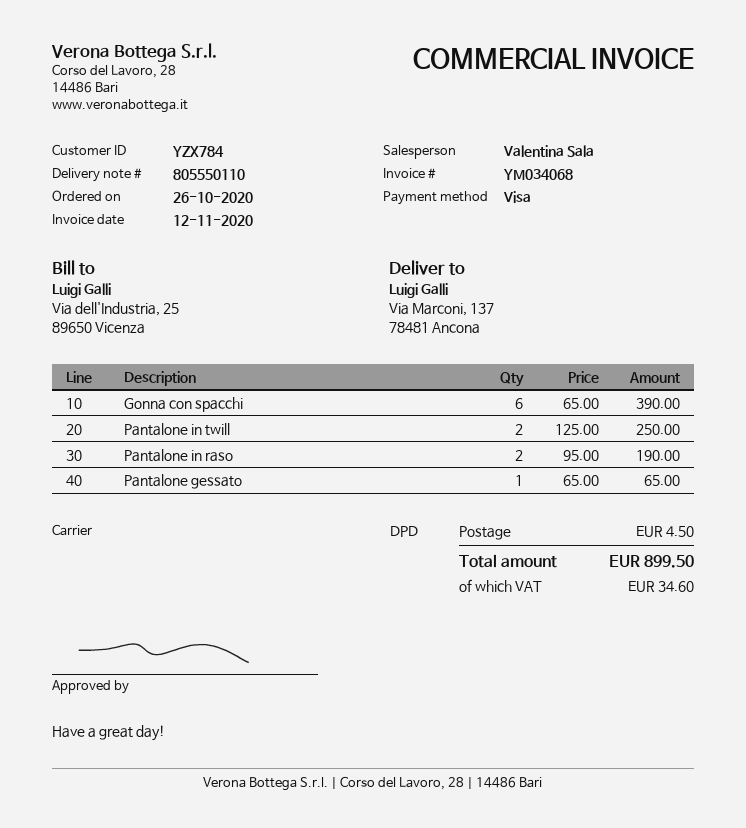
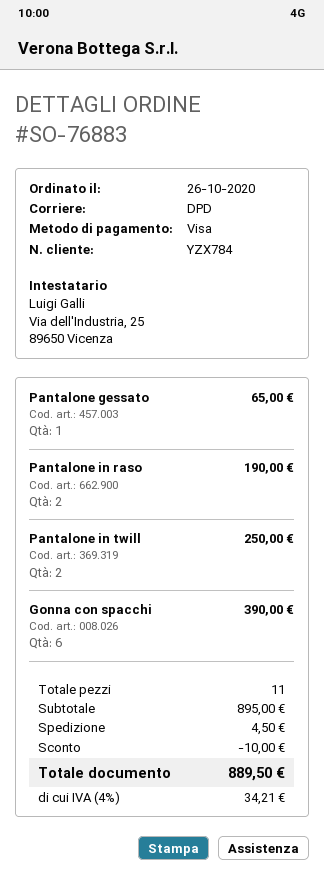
discount: none -> 10.00
tax: 34.60 -> 34.21
total: 899.50 -> 889.50

